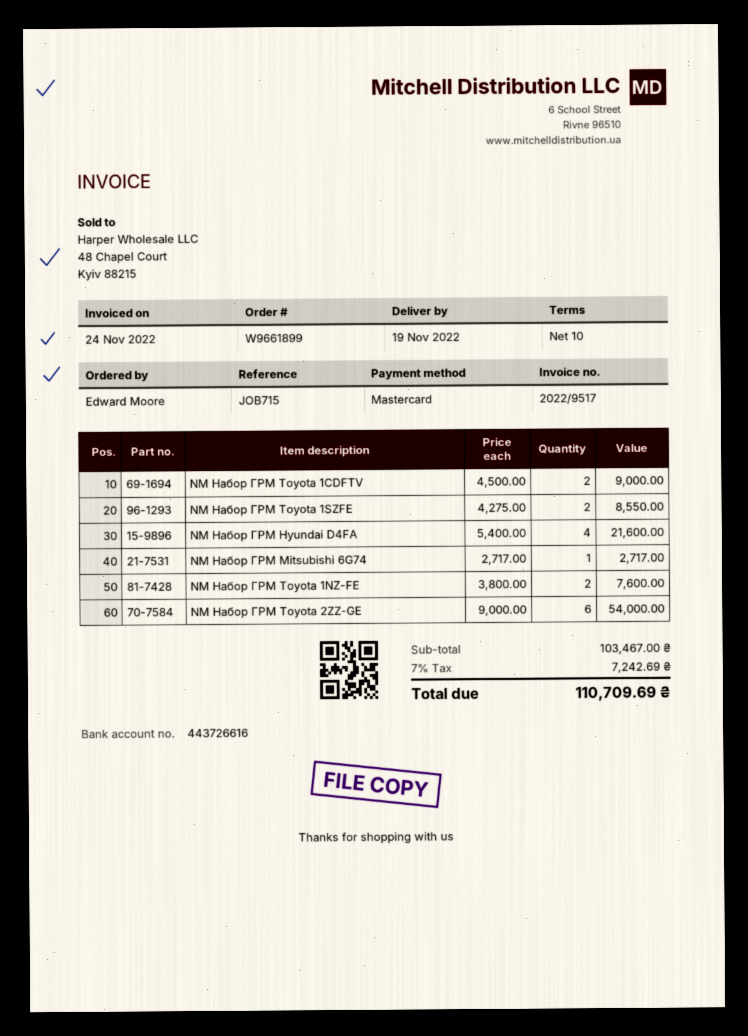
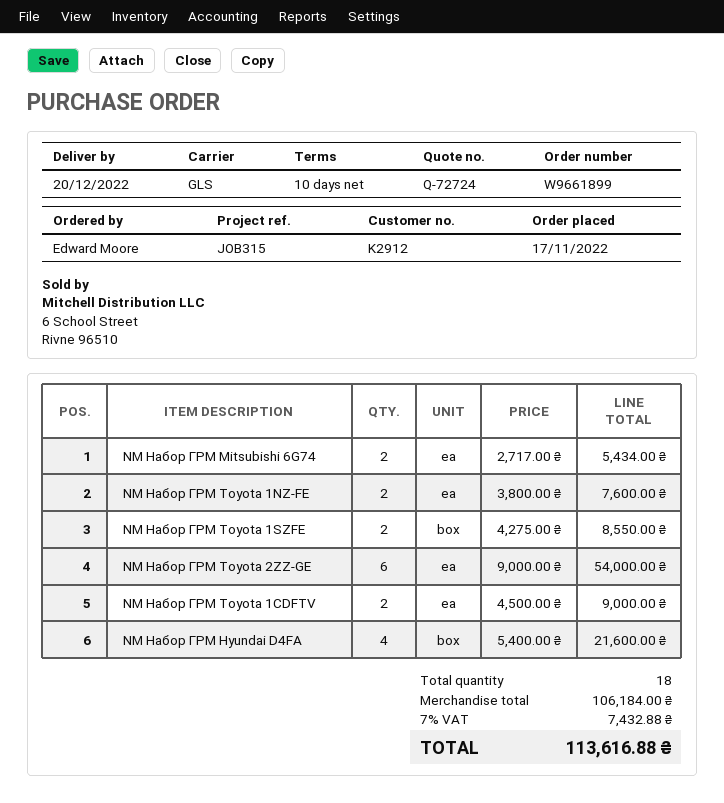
delivery date: 2022-11-19 -> 2022-12-20
reference: JOB715 -> JOB315
NM Набор ГРМ Mitsubishi 6G74: 1 x 2717.00 = 2717.00 -> 2 x 2717.00 = 5434.00
subtotal: 103467.00 -> 106184.00
tax: 7% = 7242.69 -> 7% = 7432.88
total: 110709.69 -> 113616.88

